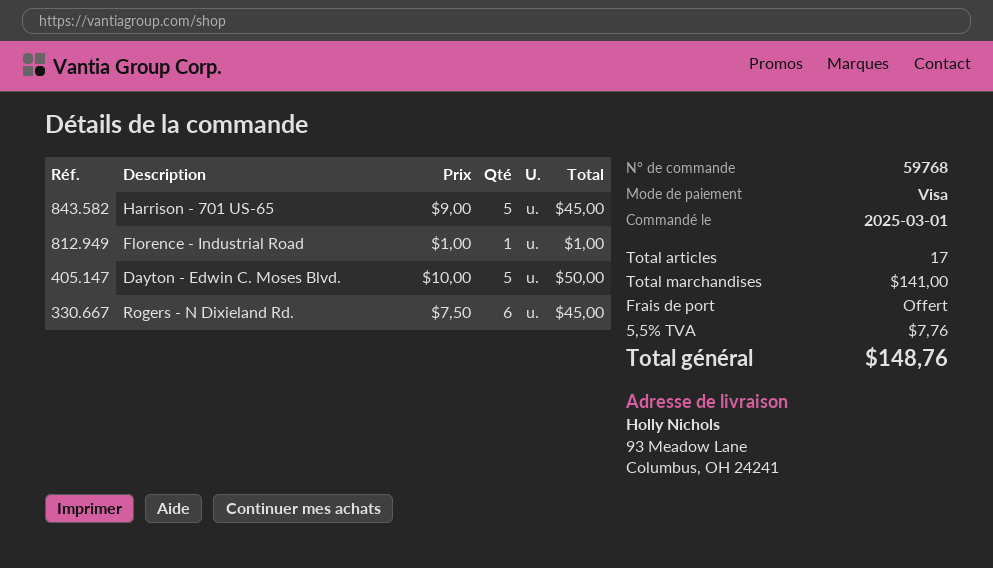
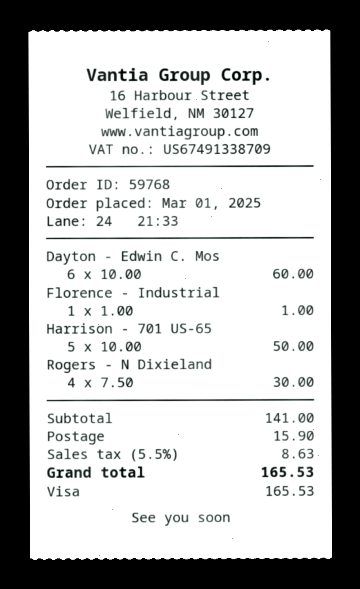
Harrison - 701 US-65: 5 x 9.00 = 45.00 -> 5 x 10.00 = 50.00
Dayton - Edwin C. Moses Blvd.: 5 x 10.00 = 50.00 -> 6 x 10.00 = 60.00
Rogers - N Dixieland Rd.: 6 x 7.50 = 45.00 -> 4 x 7.50 = 30.00
shipping: 0.00 -> 15.90
tax: 5.5% = 7.76 -> 5.5% = 8.63
total: 148.76 -> 165.53

